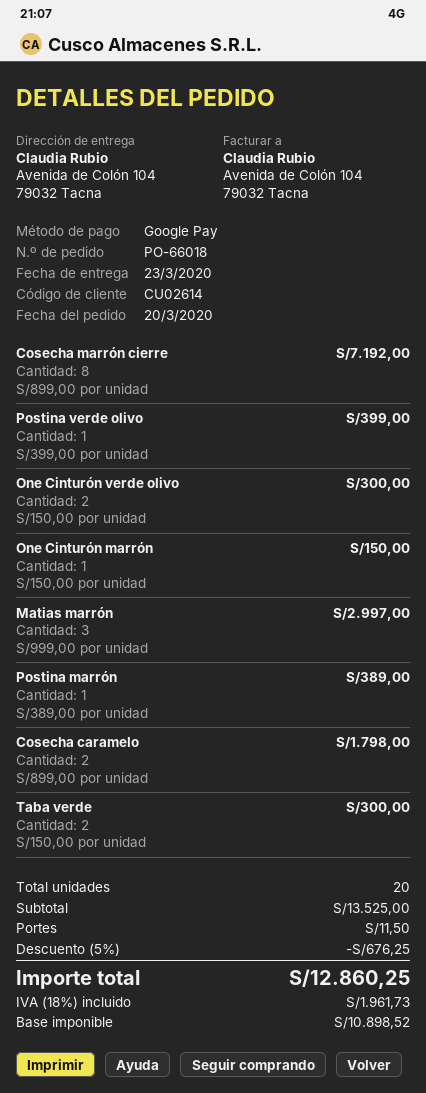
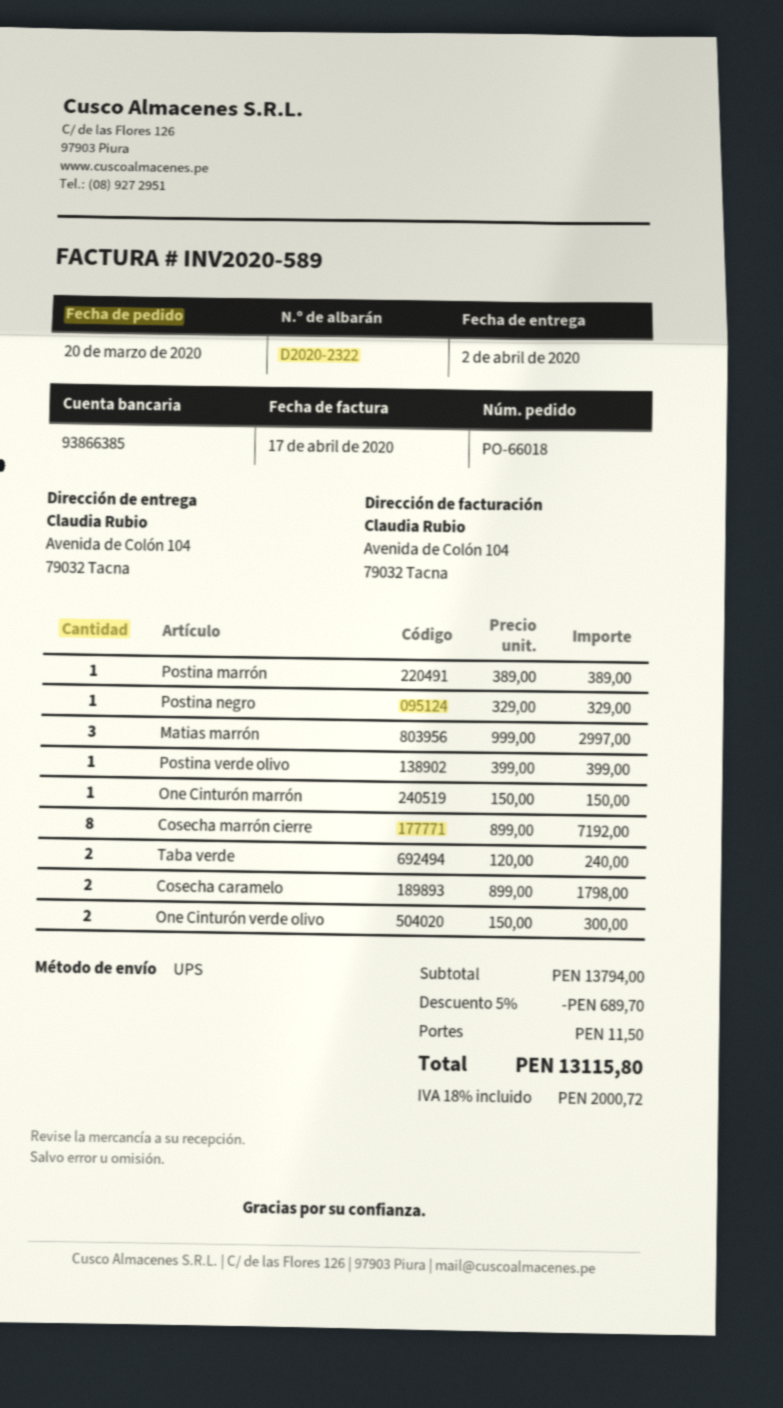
delivery date: 2020-03-23 -> 2020-04-02
Taba verde: 2 x 150.00 = 300.00 -> 2 x 120.00 = 240.00
Postina negro: none -> 1 x 329.00 = 329.00
subtotal: 13525.00 -> 13794.00
discount: 5% = 676.25 -> 5% = 689.70
tax: 18% = 1961.73 -> 18% = 2000.72
total: 12860.25 -> 13115.80

